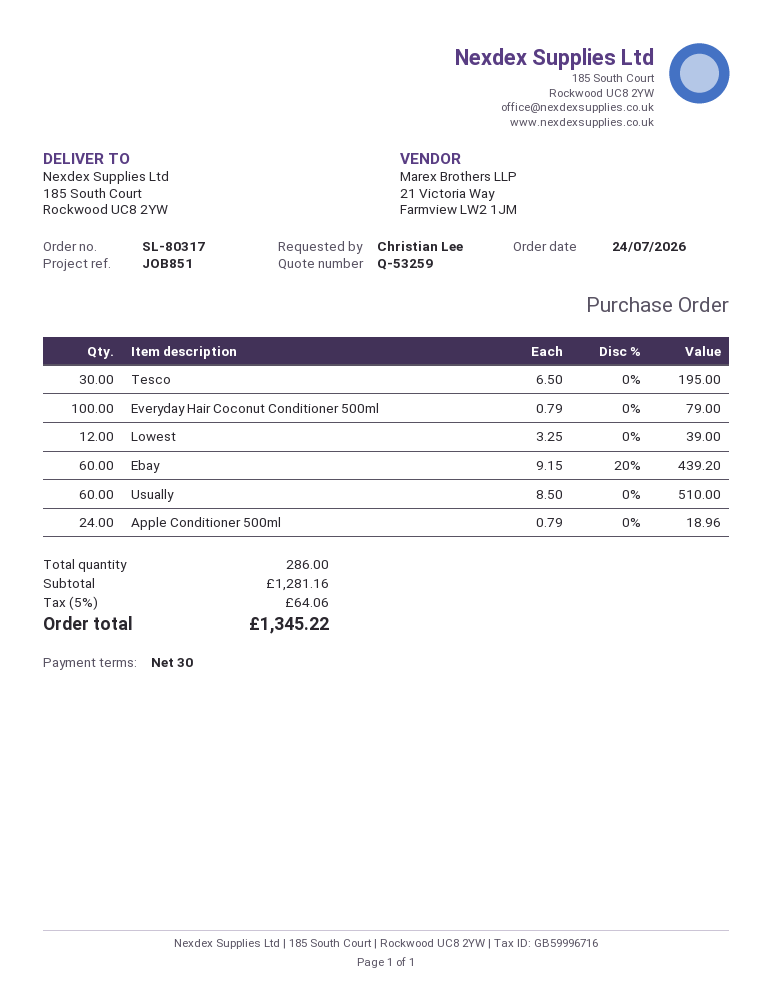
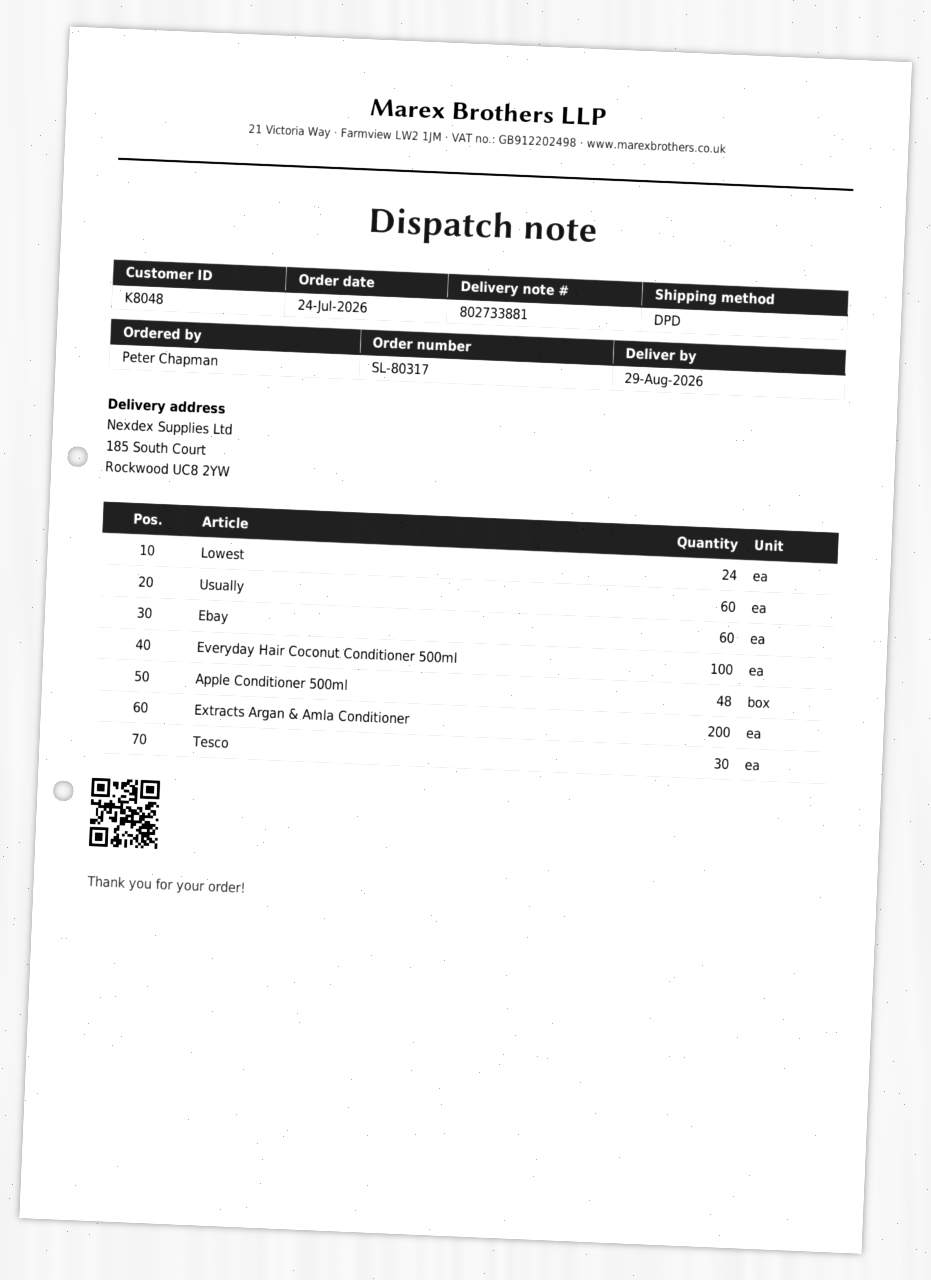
ordered by: Christian Lee -> Peter Chapman
Lowest: 12 -> 24
Apple Conditioner 500ml: 24 -> 48
Extracts Argan & Amla Conditioner: none -> 200

